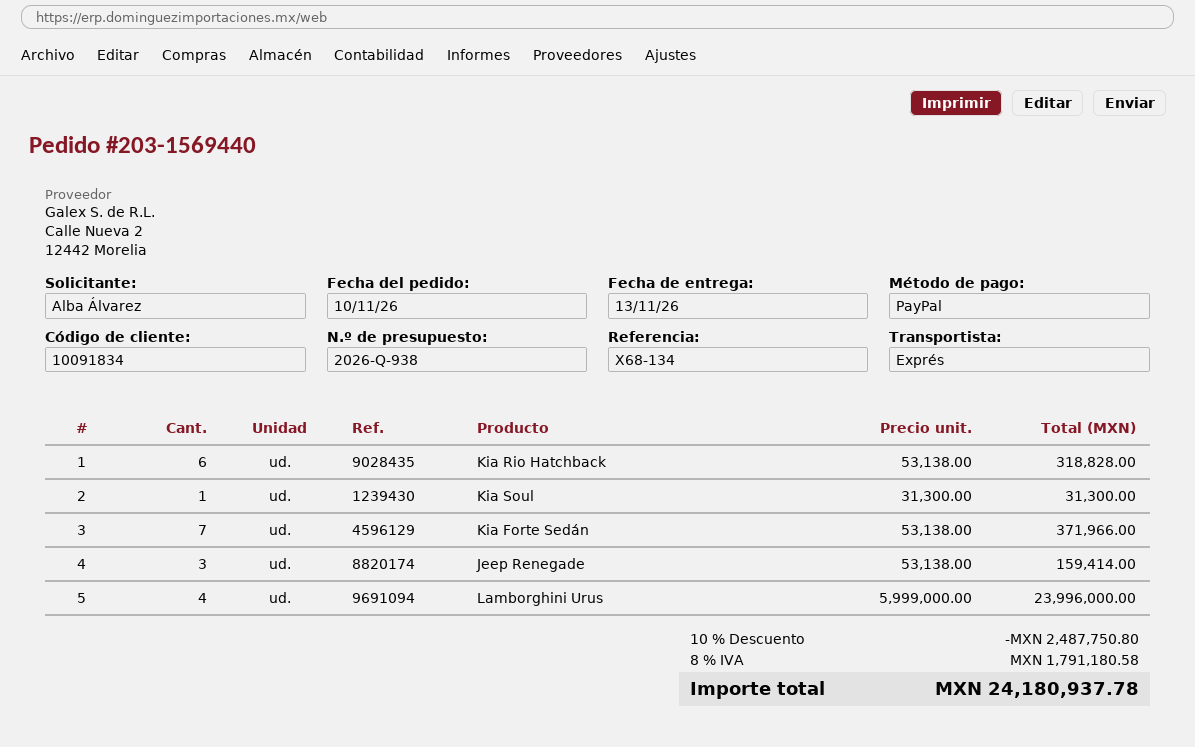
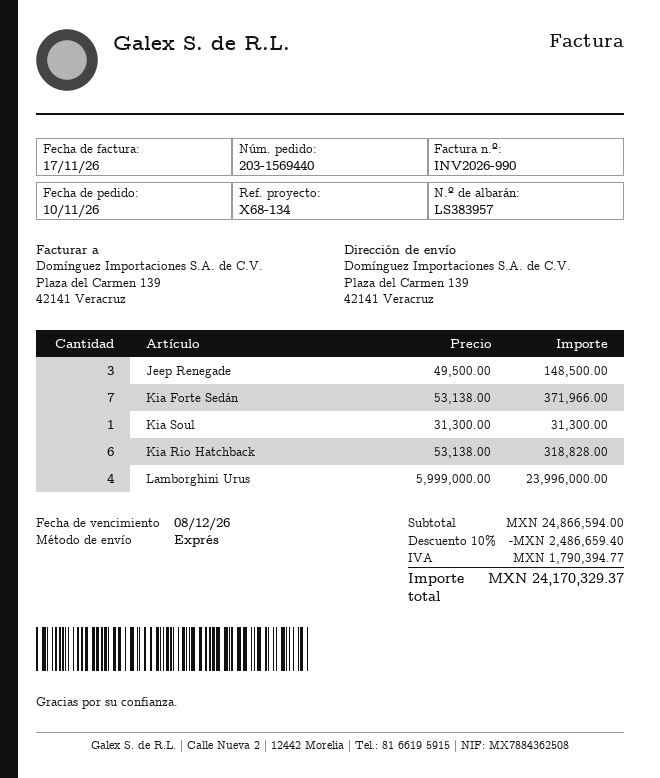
Jeep Renegade: 3 x 53138.00 = 159414.00 -> 3 x 49500.00 = 148500.00
discount: 10% = 2487750.80 -> 10% = 2486659.40
tax: 1791180.58 -> 1790394.77
total: 24180937.78 -> 24170329.37

